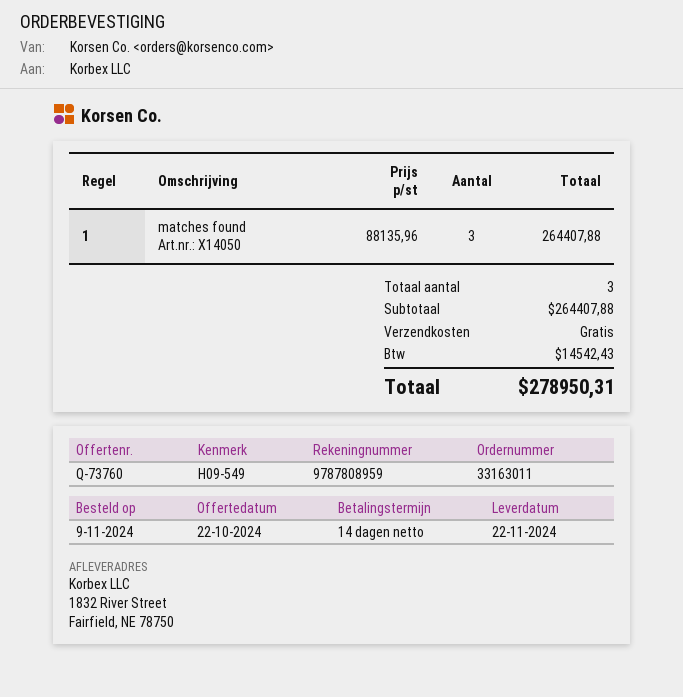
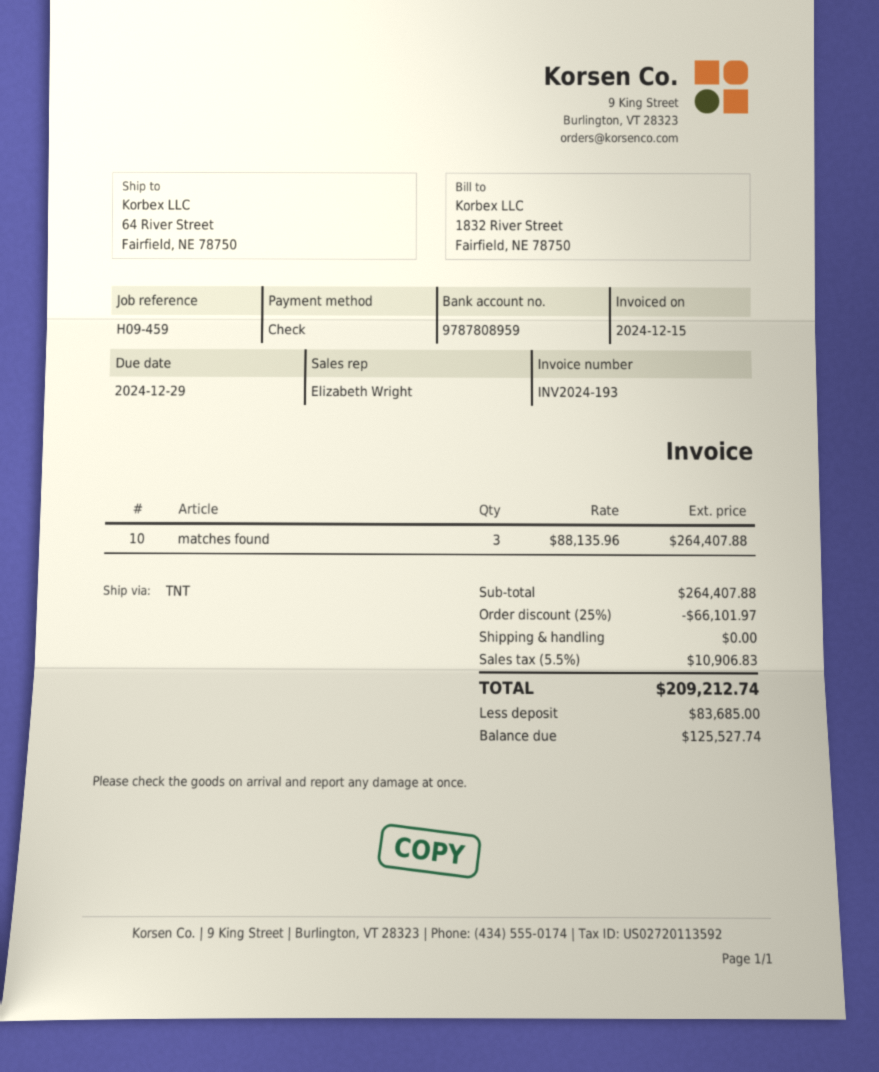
reference: H09-549 -> H09-459
ship to: 1832 River Street, Fairfield, NE 78750 -> 64 River Street, Fairfield, NE 78750
discount: none -> 25% = 66101.97
tax: 14542.43 -> 10906.83
total: 278950.31 -> 209212.74

